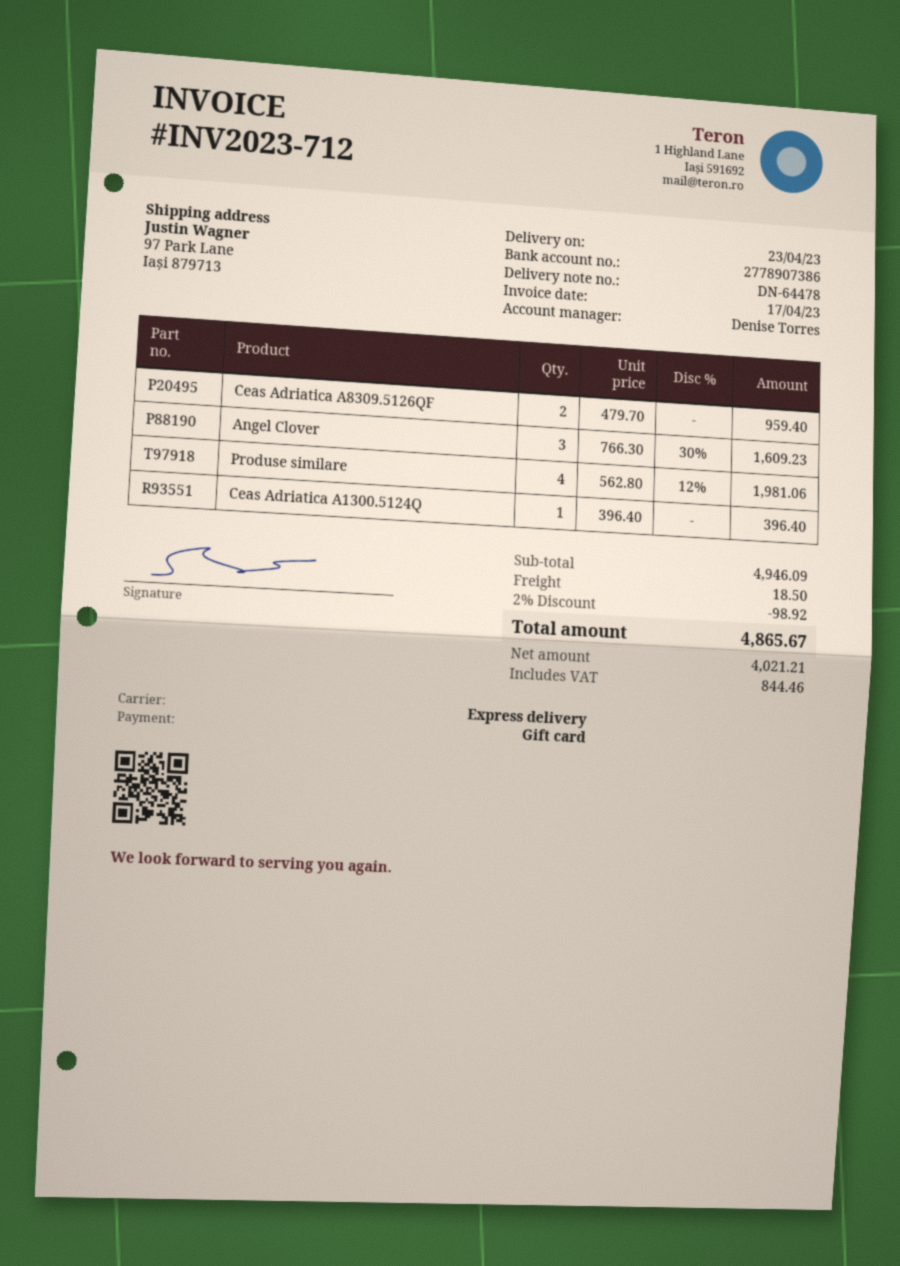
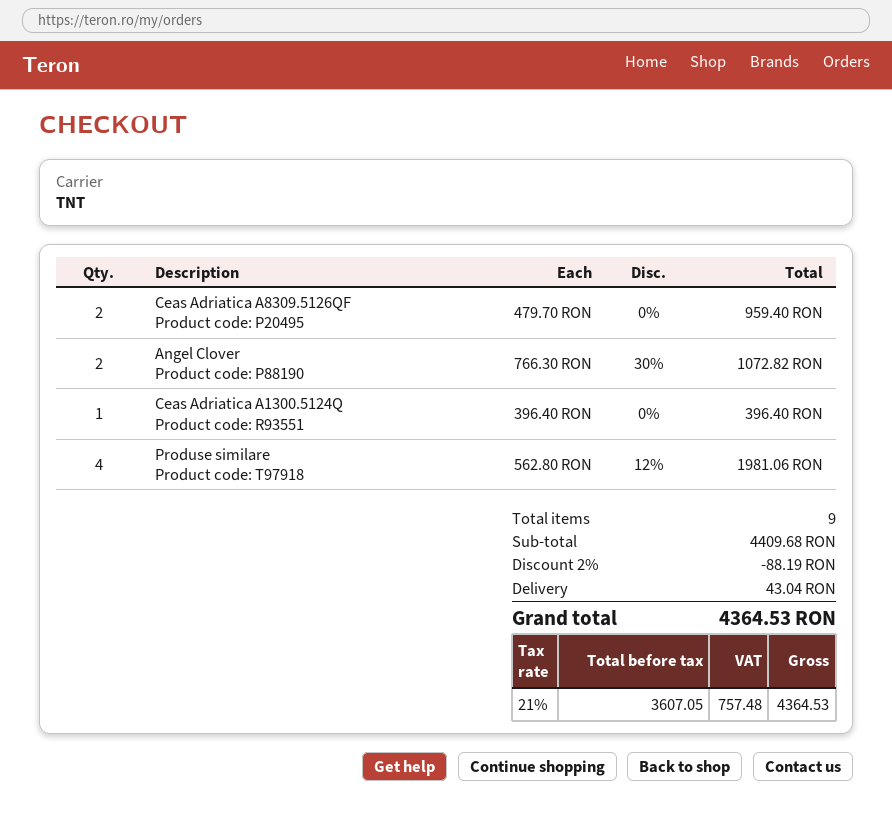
shipping method: express -> TNT
Angel Clover: 3 x 766.30 - 30% = 1609.23 -> 2 x 766.30 - 30% = 1072.82
subtotal: 4946.09 -> 4409.68
discount: 2% = 98.92 -> 2% = 88.19
shipping: 18.50 -> 43.04
net: 4021.21 -> 3607.05
tax: 844.46 -> 757.48
total: 4865.67 -> 4364.53

